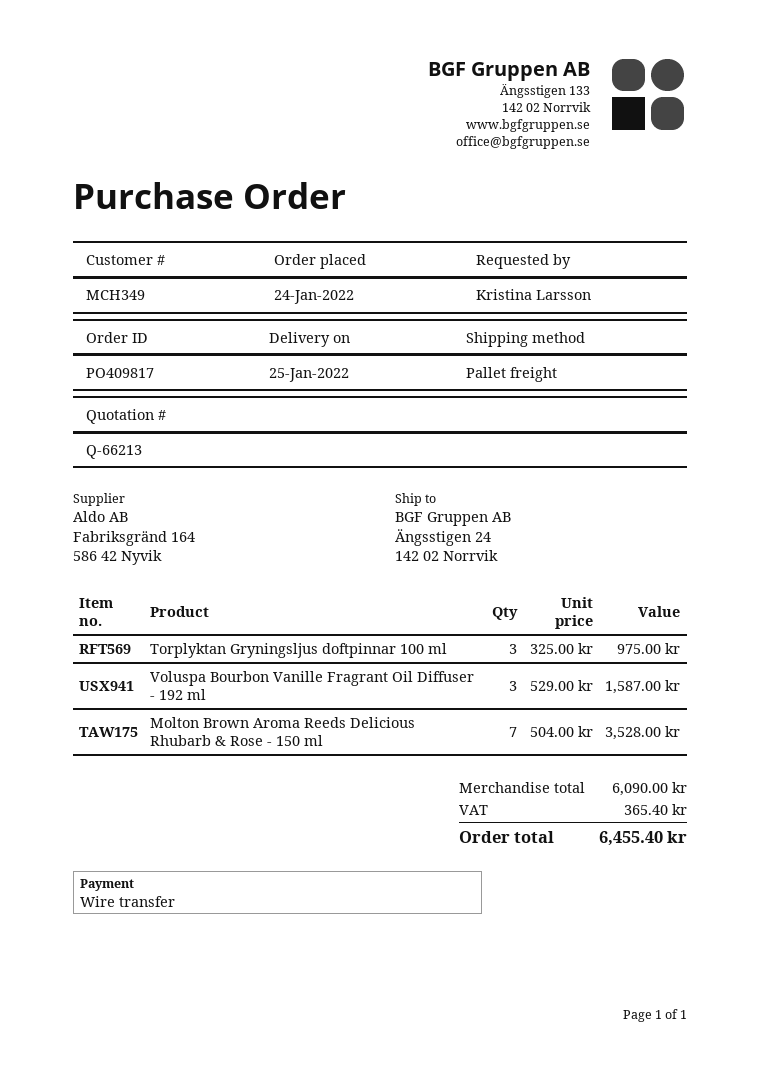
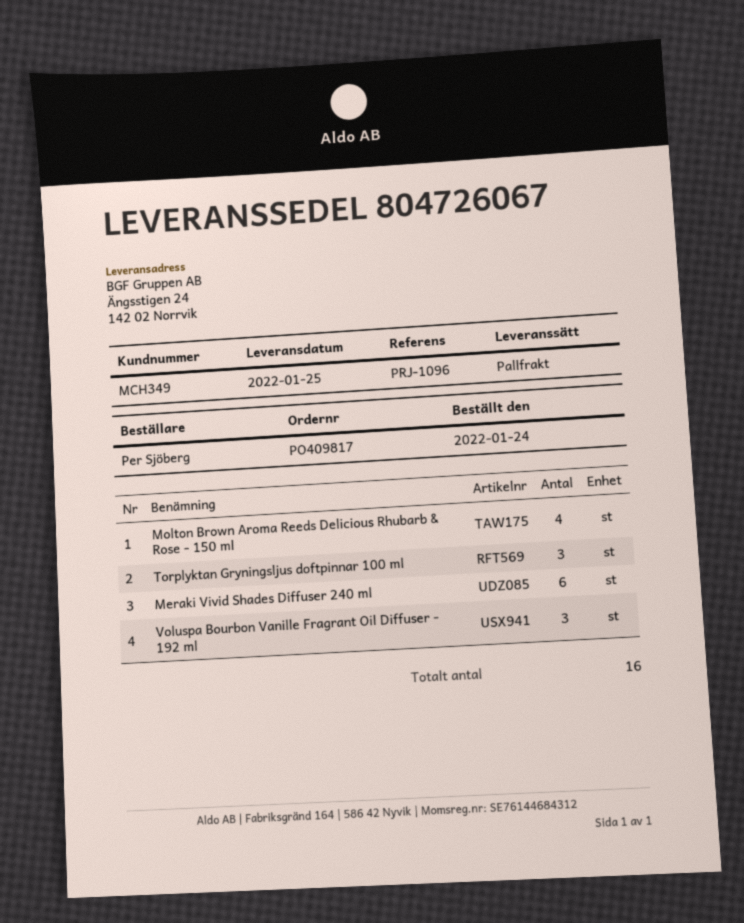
ordered by: Kristina Larsson -> Per Sjöberg
Molton Brown Aroma Reeds Delicious Rhubarb & Rose - 150 ml: 7 -> 4
Meraki Vivid Shades Diffuser 240 ml: none -> 6

